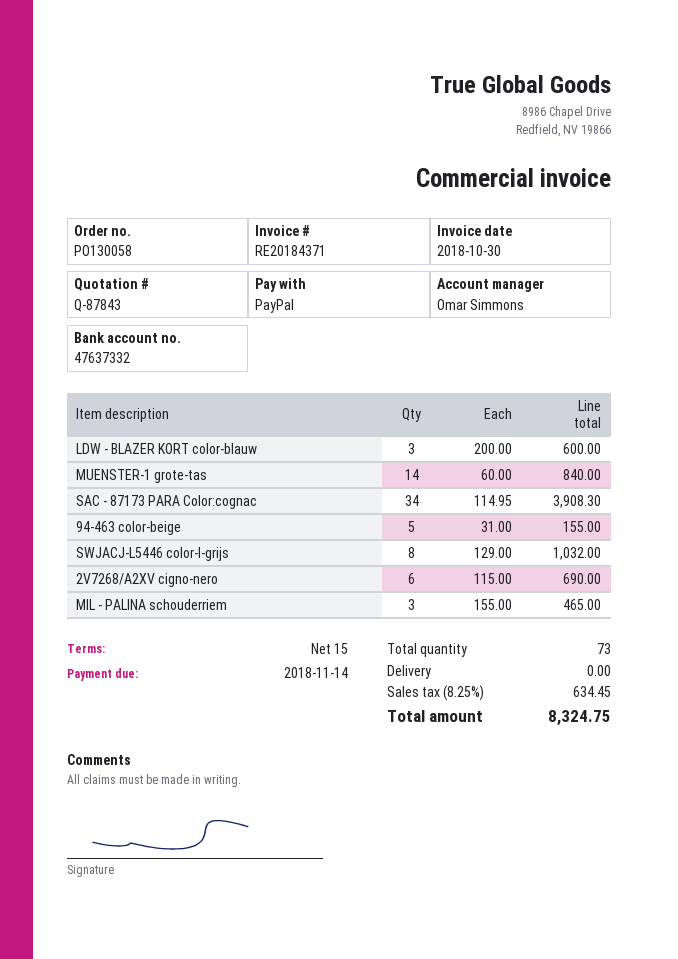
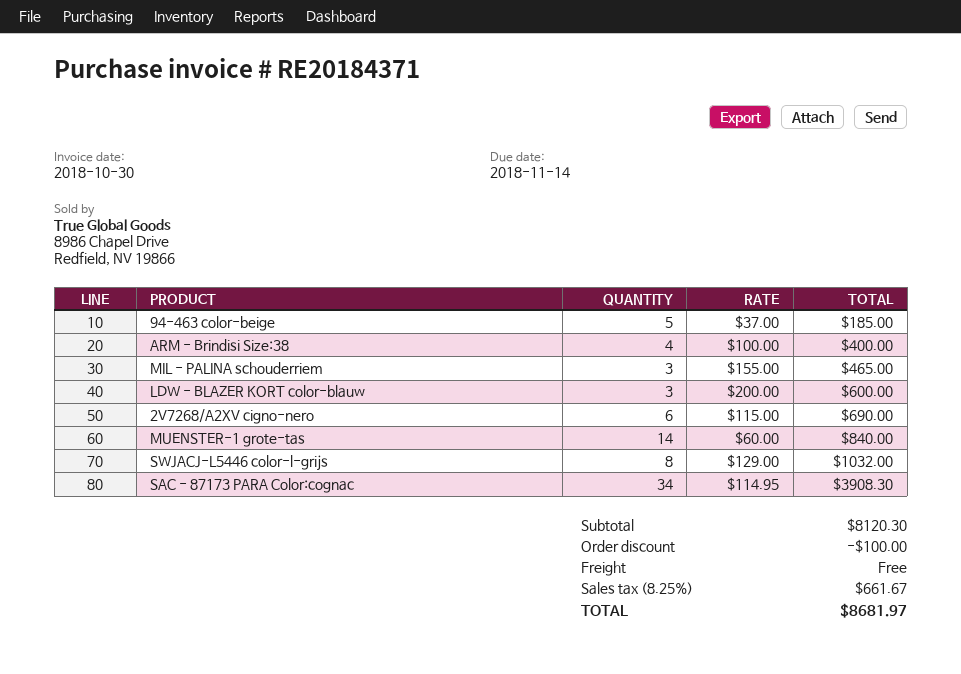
94-463 color-beige: 5 x 31.00 = 155.00 -> 5 x 37.00 = 185.00
ARM - Brindisi Size:38: none -> 4 x 100.00 = 400.00
discount: none -> 100.00
tax: 8.25% = 634.45 -> 8.25% = 661.67
total: 8324.75 -> 8681.97

